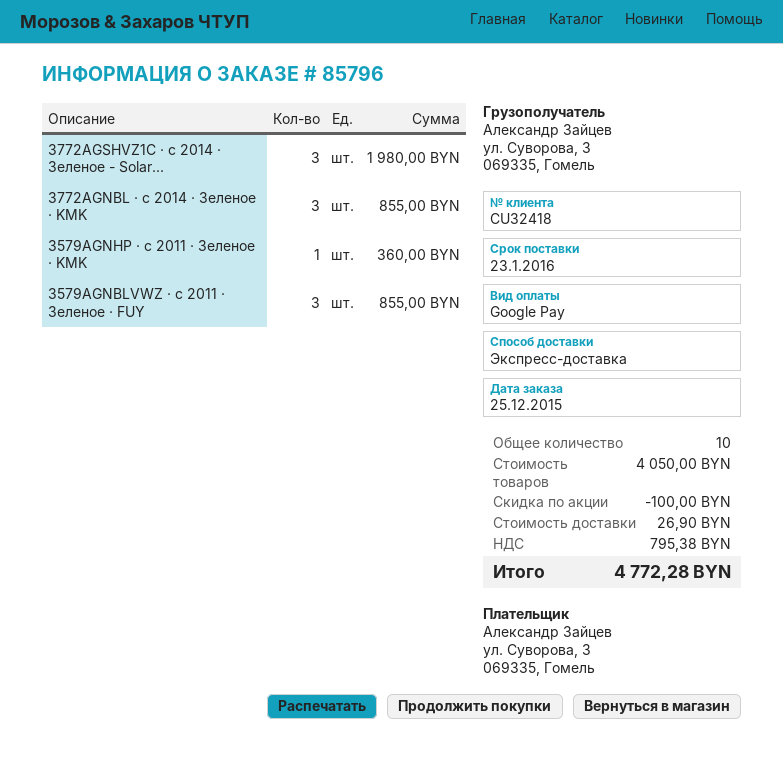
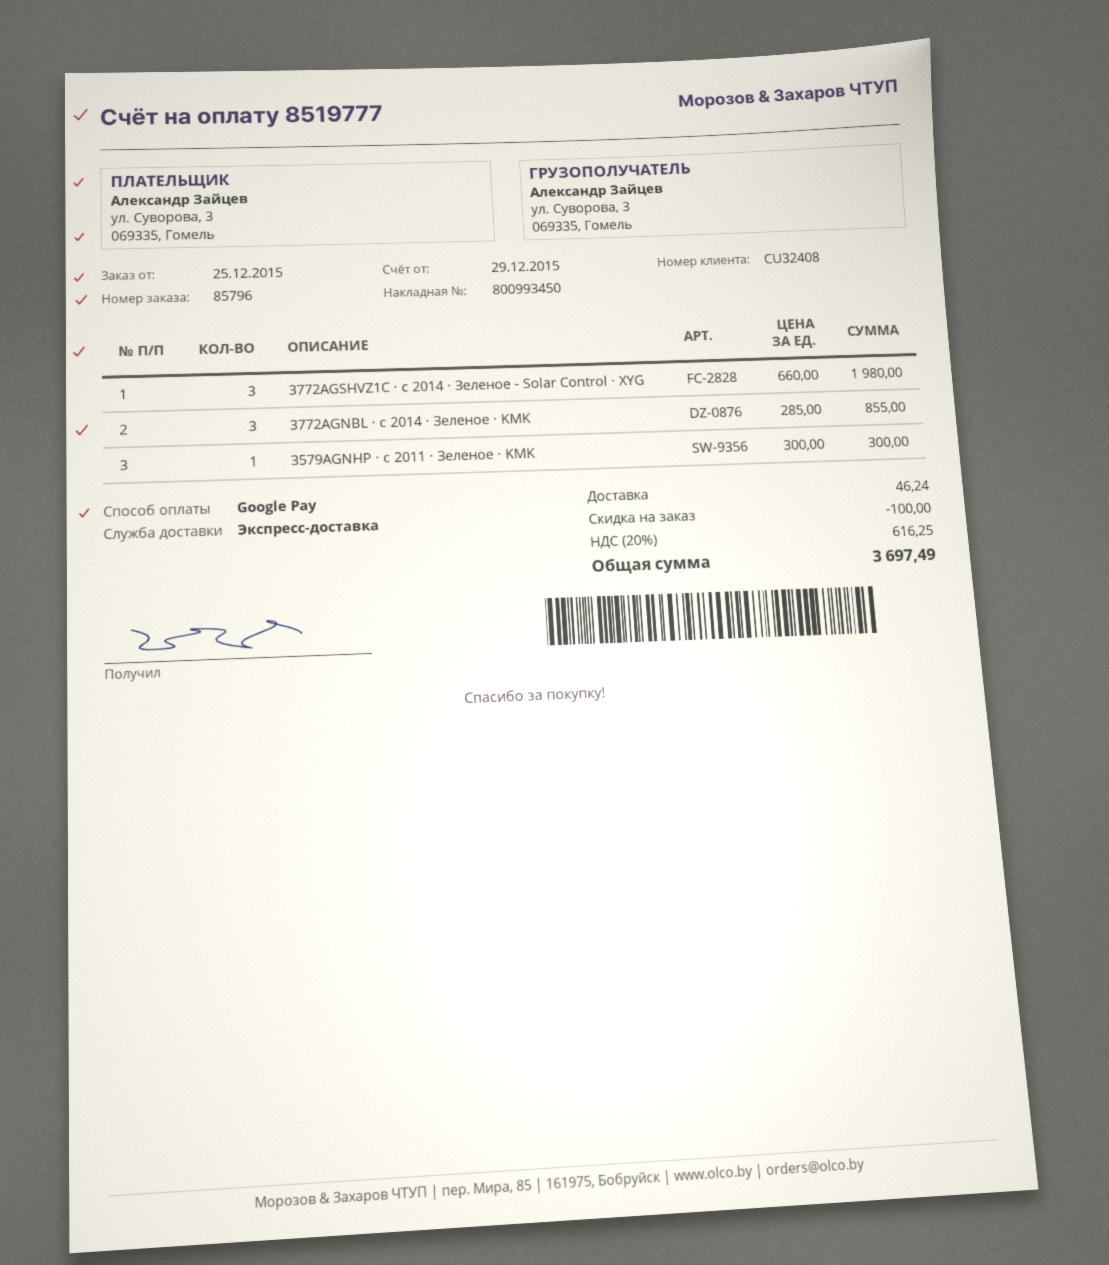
customer number: CU32418 -> CU32408
3579AGNHP · с 2011 · Зеленое · KMK: 1 for 360.00 -> 1 for 300.00
3579AGNBLVWZ · с 2011 · Зеленое · FUY: 3 for 855.00 -> none
shipping: 26.90 -> 46.24
tax: 795.38 -> 616.25
total: 4772.28 -> 3697.49

